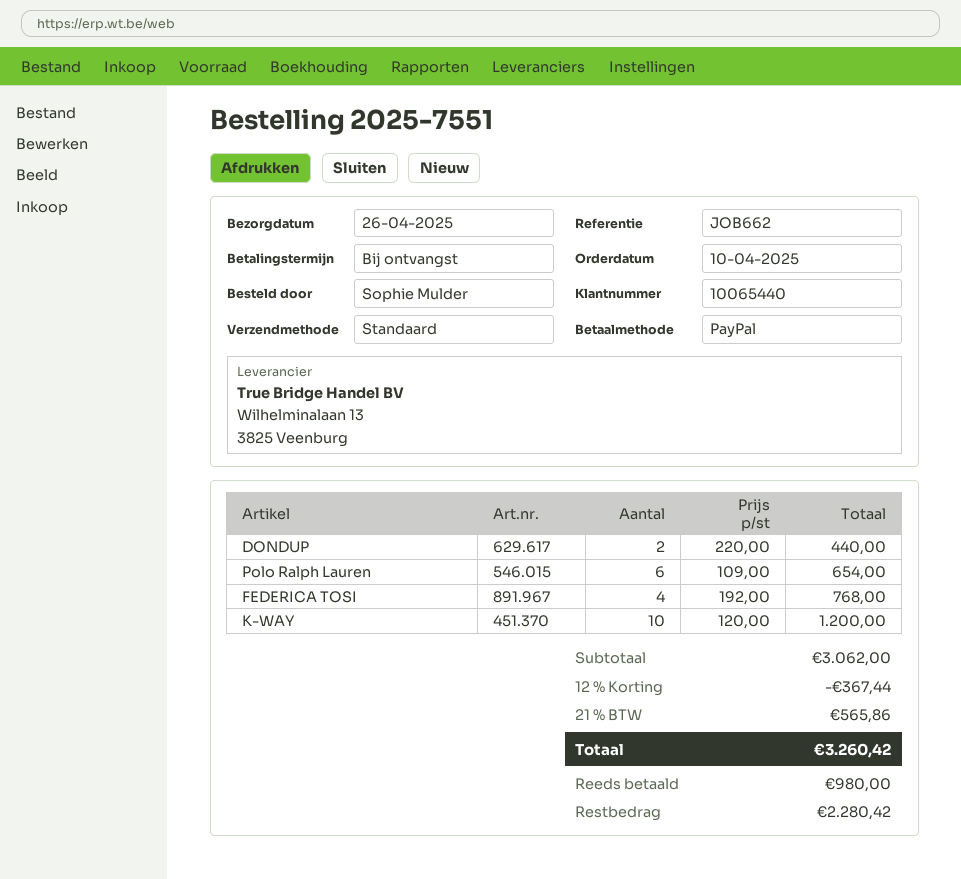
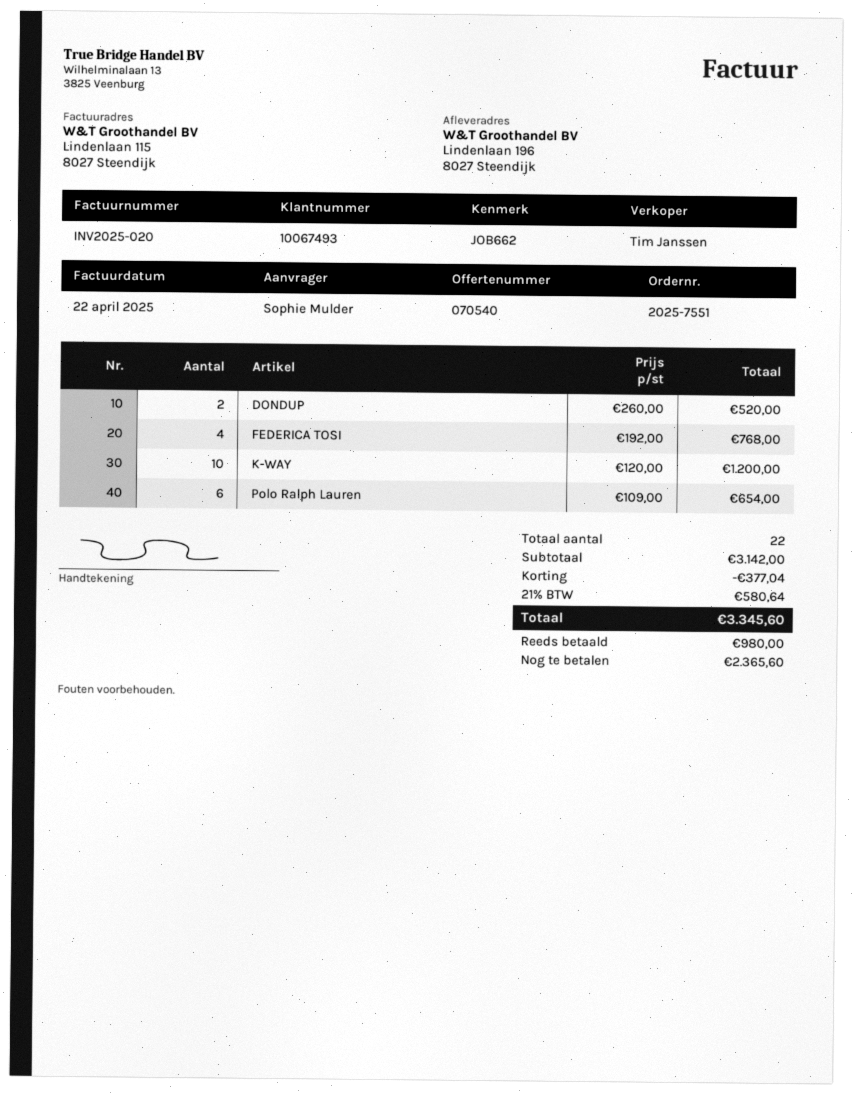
customer number: 10065440 -> 10067493
DONDUP: 2 x 220.00 = 440.00 -> 2 x 260.00 = 520.00
subtotal: 3062.00 -> 3142.00
discount: 367.44 -> 377.04
tax: 21% = 565.86 -> 21% = 580.64
total: 3260.42 -> 3345.60
balance: 2280.42 -> 2365.60

